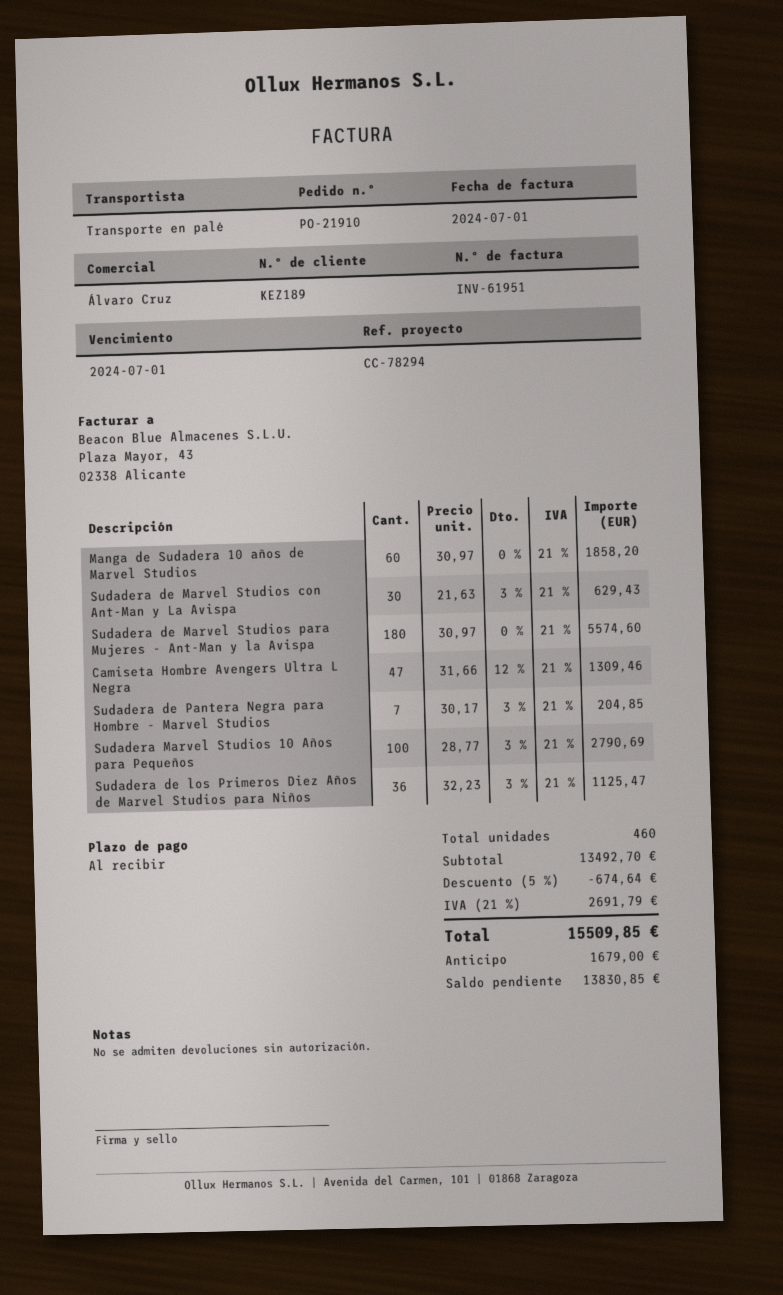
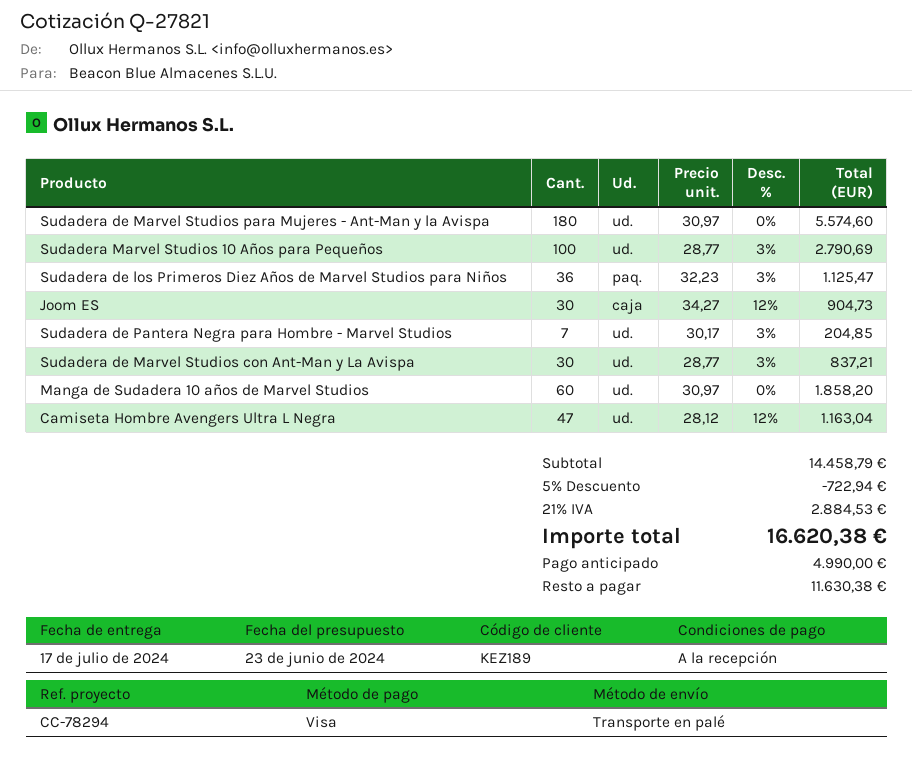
Sudadera de Marvel Studios con Ant-Man y La Avispa: 30 x 21.63 - 3% = 629.43 -> 30 x 28.77 - 3% = 837.21
Camiseta Hombre Avengers Ultra L Negra: 47 x 31.66 - 12% = 1309.46 -> 47 x 28.12 - 12% = 1163.04
Joom ES: none -> 30 x 34.27 - 12% = 904.73
subtotal: 13492.70 -> 14458.79
discount: 5% = 674.64 -> 5% = 722.94
tax: 21% = 2691.79 -> 21% = 2884.53
total: 15509.85 -> 16620.38
deposit: 1679.00 -> 4990.00
balance: 13830.85 -> 11630.38

